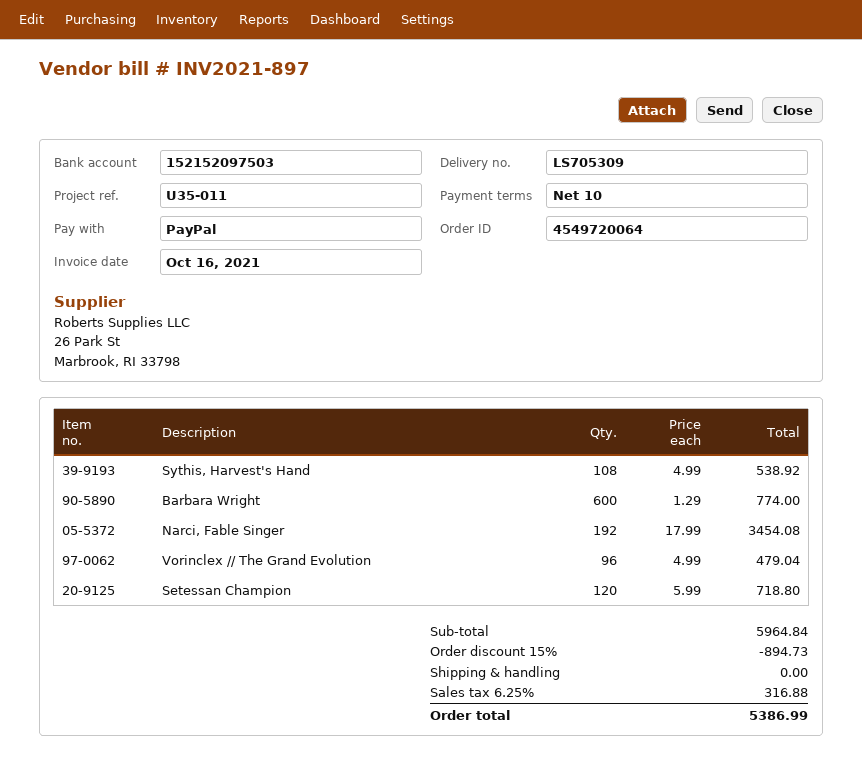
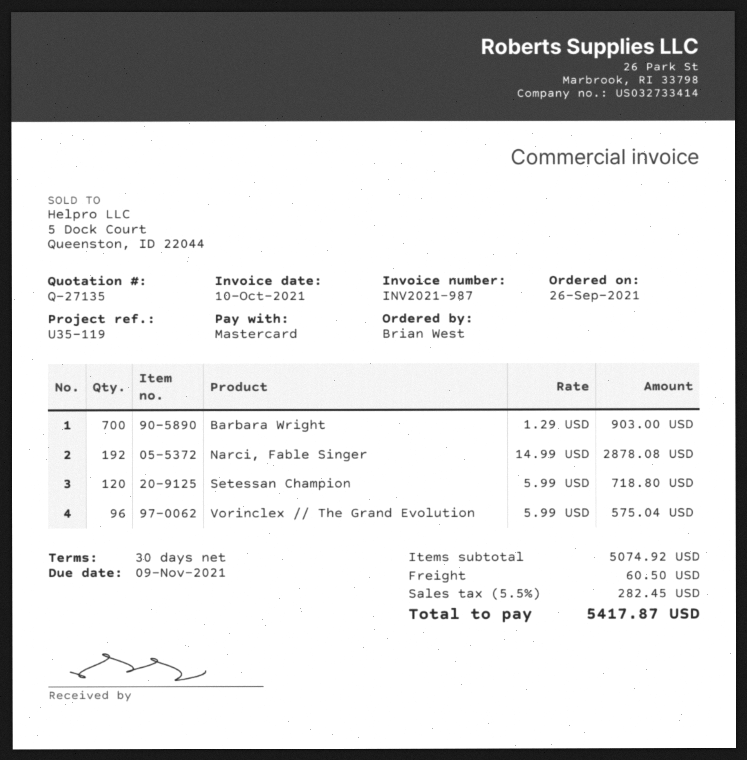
invoice number: INV2021-897 -> INV2021-987
invoice date: 2021-10-16 -> 2021-10-10
payment terms: 10 days -> 30 days
reference: U35-011 -> U35-119
payment method: PayPal -> Mastercard
Sythis, Harvest's Hand: 108 x 4.99 = 538.92 -> none
Barbara Wright: 600 x 1.29 = 774.00 -> 700 x 1.29 = 903.00
Narci, Fable Singer: 192 x 17.99 = 3454.08 -> 192 x 14.99 = 2878.08
Vorinclex // The Grand Evolution: 96 x 4.99 = 479.04 -> 96 x 5.99 = 575.04
subtotal: 5964.84 -> 5074.92
discount: 15% = 894.73 -> none
shipping: 0.00 -> 60.50
tax: 6.25% = 316.88 -> 5.5% = 282.45
total: 5386.99 -> 5417.87

